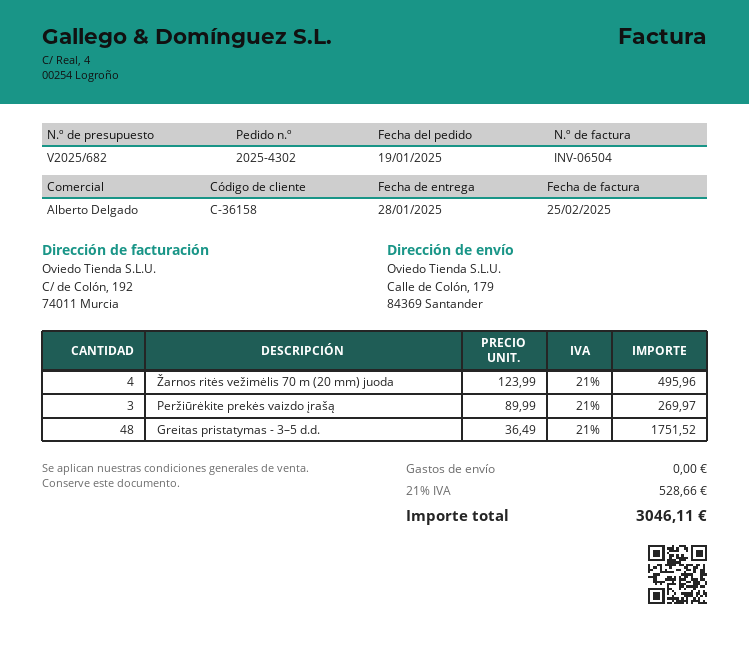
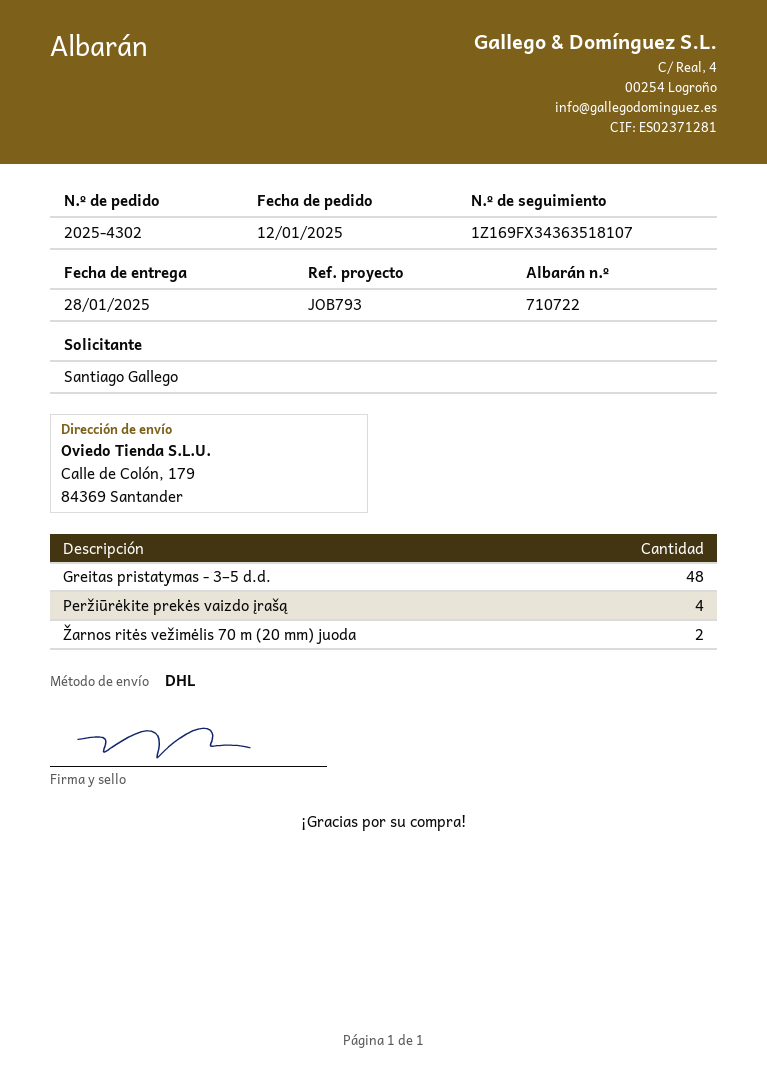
order date: 2025-01-19 -> 2025-01-12
Žarnos ritės vežimėlis 70 m (20 mm) juoda: 4 -> 2
Peržiūrėkite prekės vaizdo įrašą: 3 -> 4

